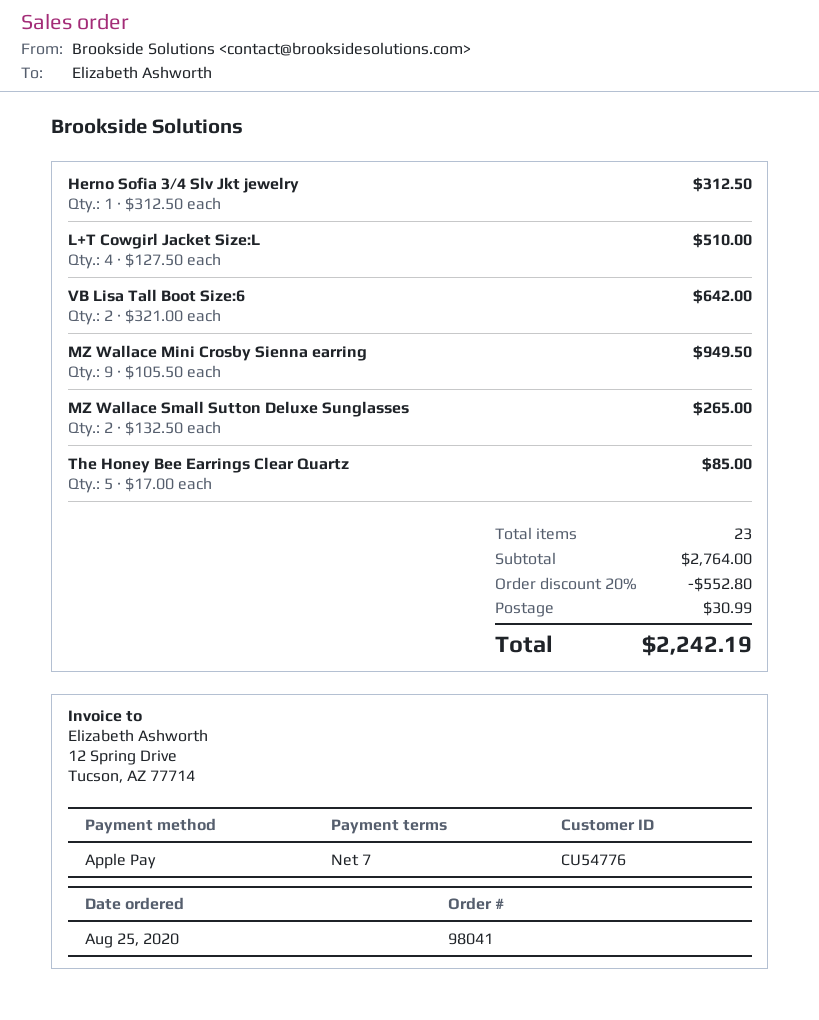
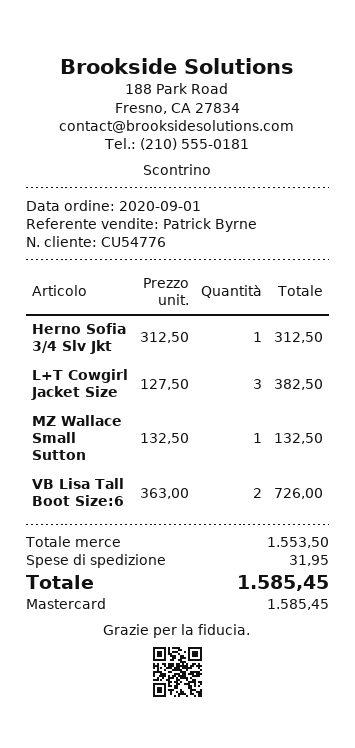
order date: 2020-08-25 -> 2020-09-01
payment method: Apple Pay -> Mastercard
L+T Cowgirl Jacket Size:L: 4 x 127.50 = 510.00 -> 3 x 127.50 = 382.50
VB Lisa Tall Boot Size:6: 2 x 321.00 = 642.00 -> 2 x 363.00 = 726.00
MZ Wallace Mini Crosby Sienna earring: 9 x 105.50 = 949.50 -> none
MZ Wallace Small Sutton Deluxe Sunglasses: 2 x 132.50 = 265.00 -> 1 x 132.50 = 132.50
The Honey Bee Earrings Clear Quartz: 5 x 17.00 = 85.00 -> none
subtotal: 2764.00 -> 1553.50
discount: 20% = 552.80 -> none
shipping: 30.99 -> 31.95
total: 2242.19 -> 1585.45

